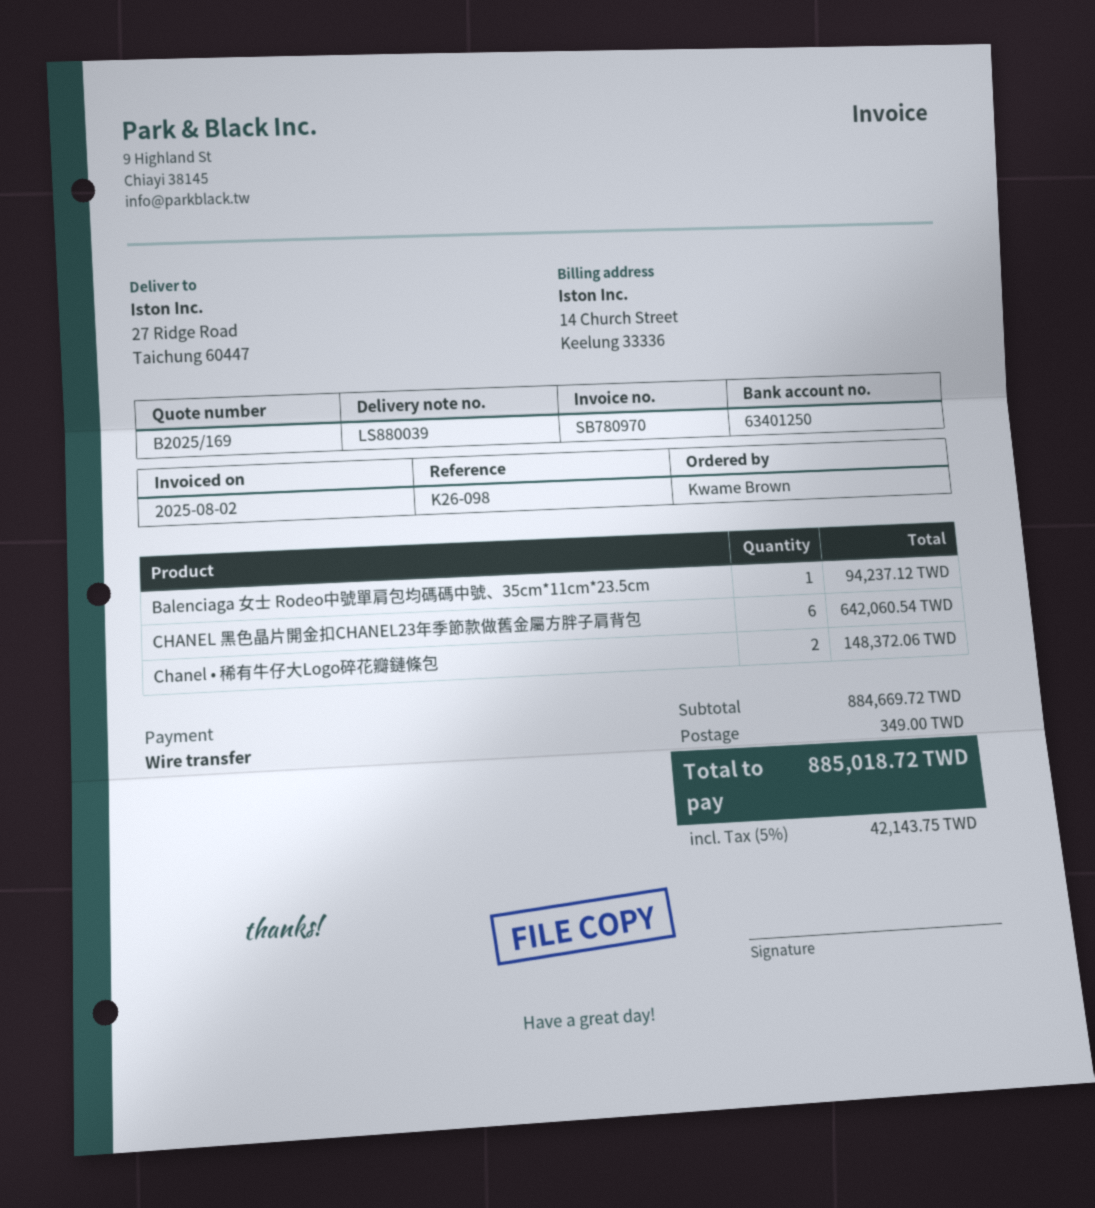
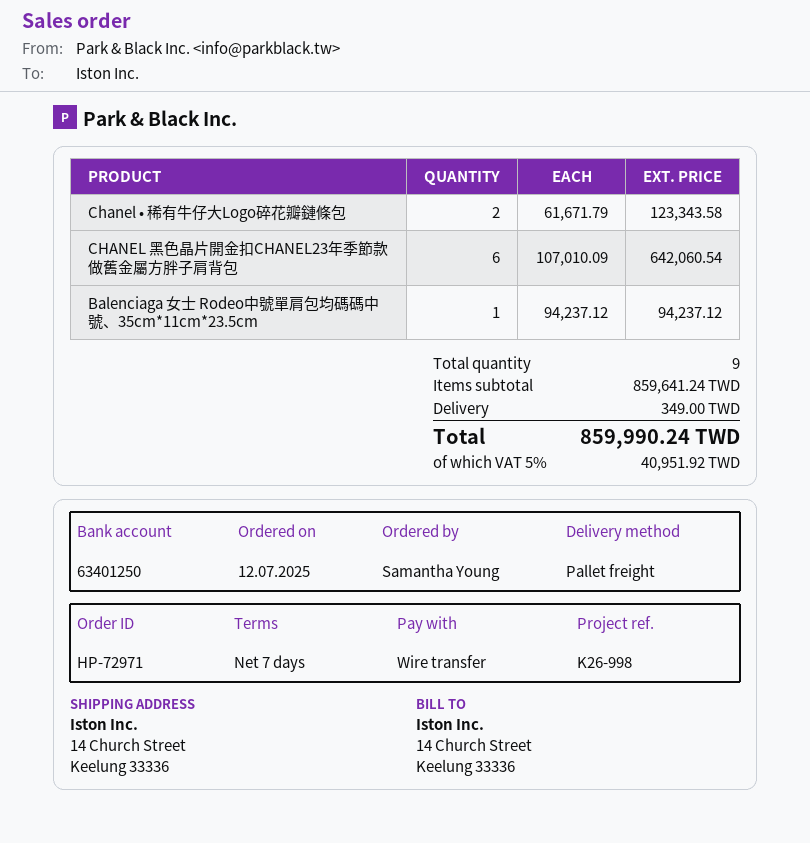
reference: K26-098 -> K26-998
ordered by: Kwame Brown -> Samantha Young
ship to: 27 Ridge Road, Taichung 60447 -> 14 Church Street, Keelung 33336
Chanel • 稀有牛仔大Logo碎花瓣鏈條包: 2 for 148372.06 -> 2 for 123343.58
subtotal: 884669.72 -> 859641.24
tax: 5% = 42143.75 -> 5% = 40951.92
total: 885018.72 -> 859990.24

